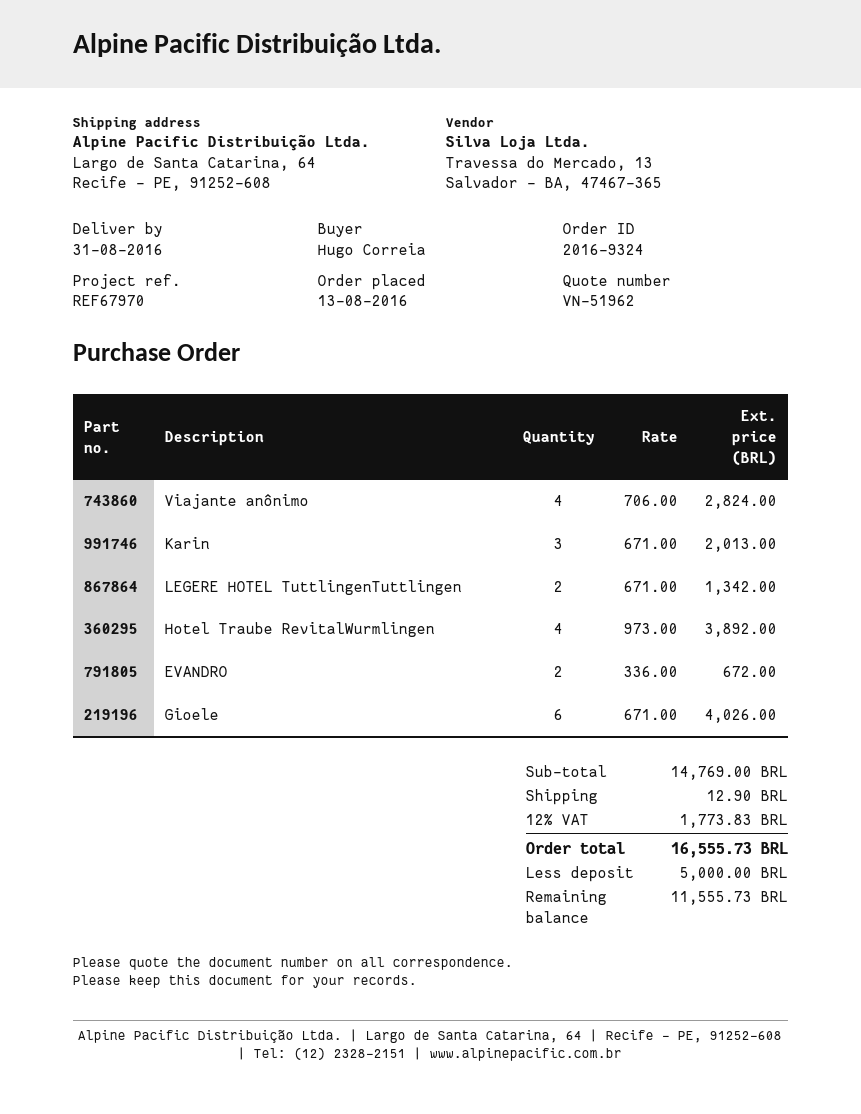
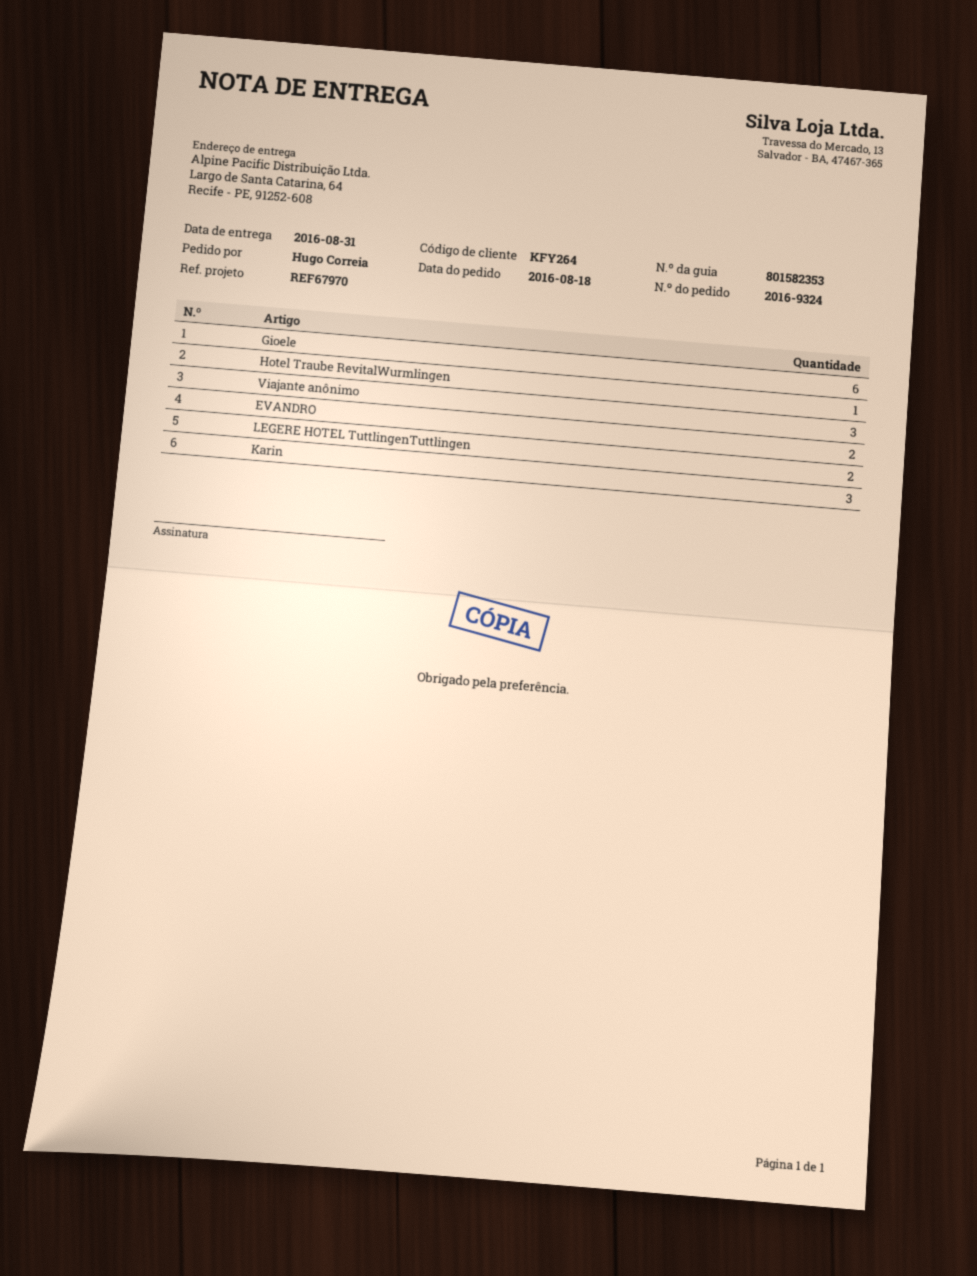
order date: 2016-08-13 -> 2016-08-18
Viajante anônimo: 4 -> 3
Hotel Traube RevitalWurmlingen: 4 -> 1

